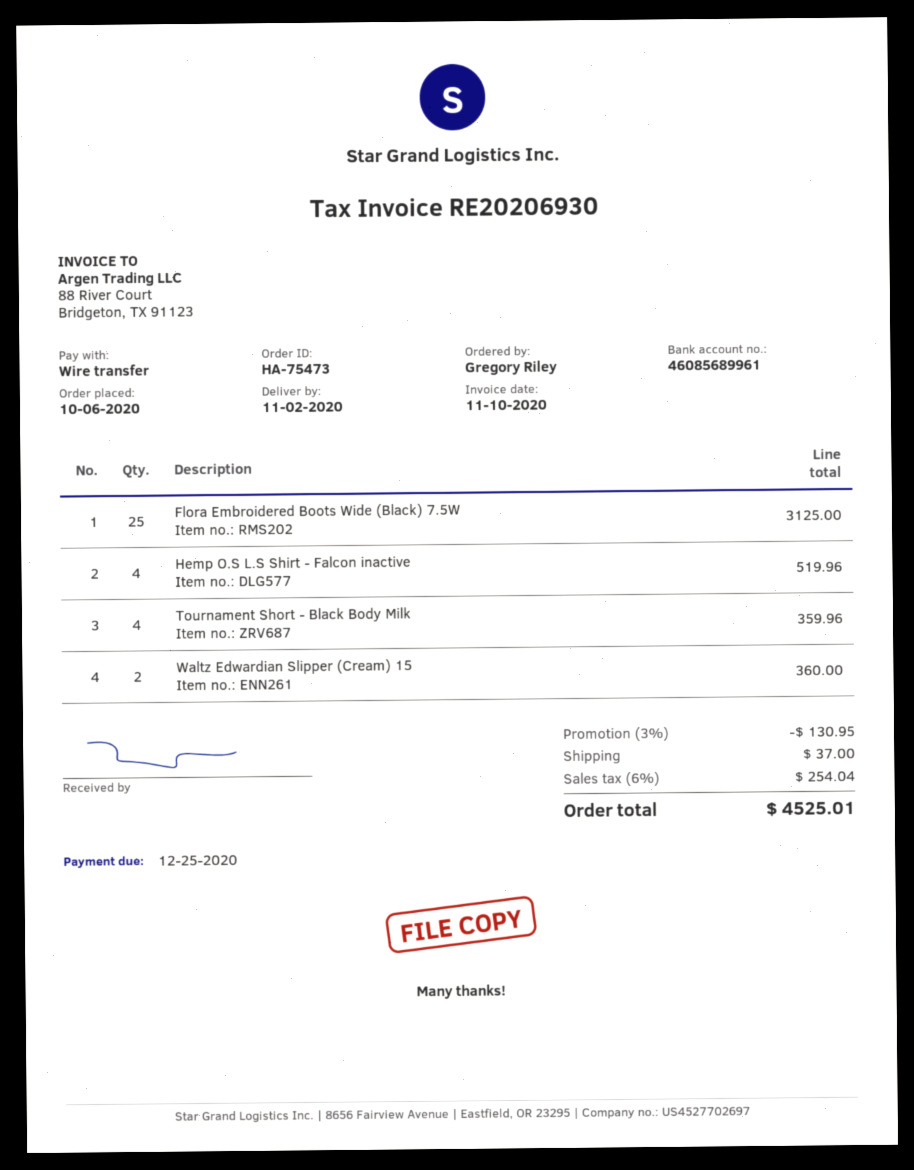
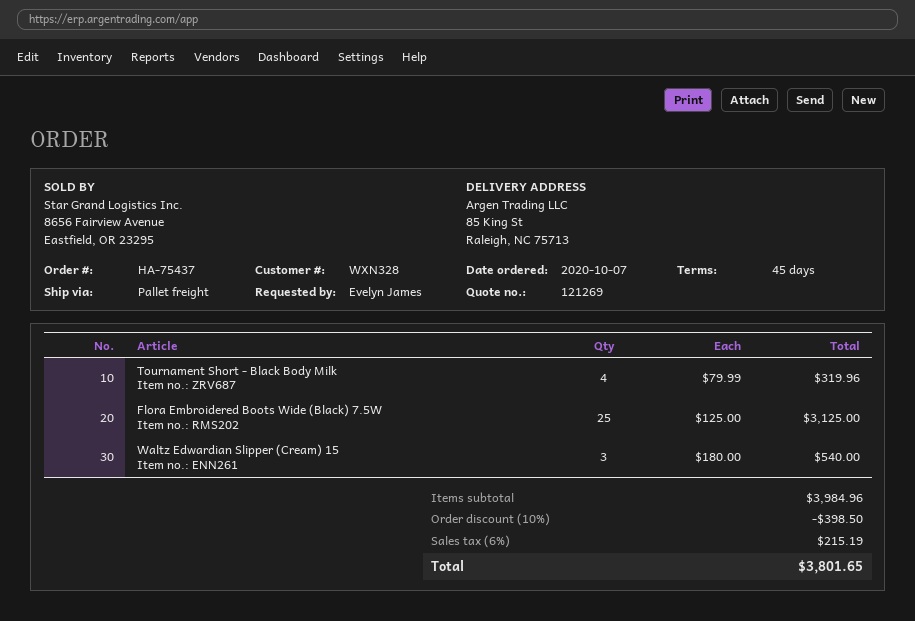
order number: HA-75473 -> HA-75437
order date: 2020-10-06 -> 2020-10-07
ordered by: Gregory Riley -> Evelyn James
Hemp O.S L.S Shirt - Falcon inactive: 4 for 519.96 -> none
Tournament Short - Black Body Milk: 4 for 359.96 -> 4 for 319.96
Waltz Edwardian Slipper (Cream) 15: 2 for 360.00 -> 3 for 540.00
discount: 3% = 130.95 -> 10% = 398.50
shipping: 37.00 -> none
tax: 6% = 254.04 -> 6% = 215.19
total: 4525.01 -> 3801.65

